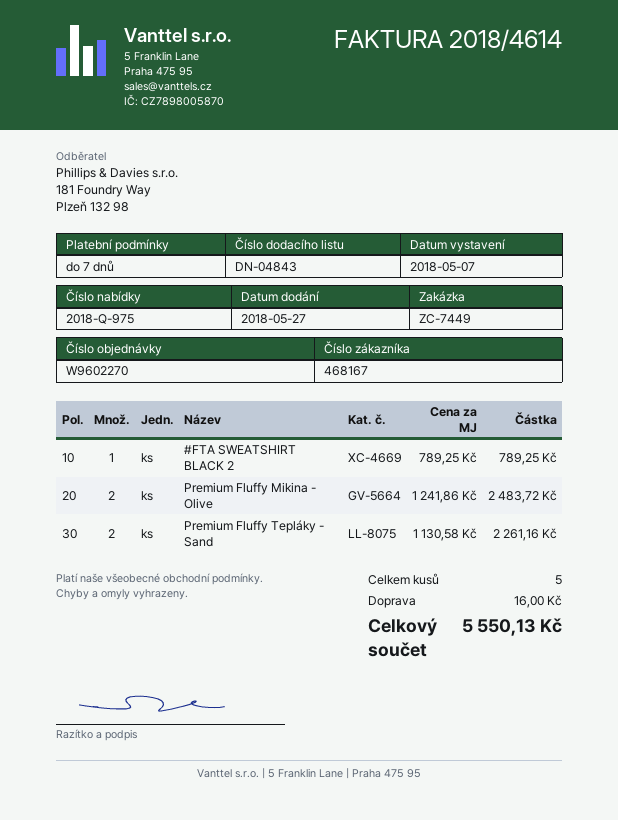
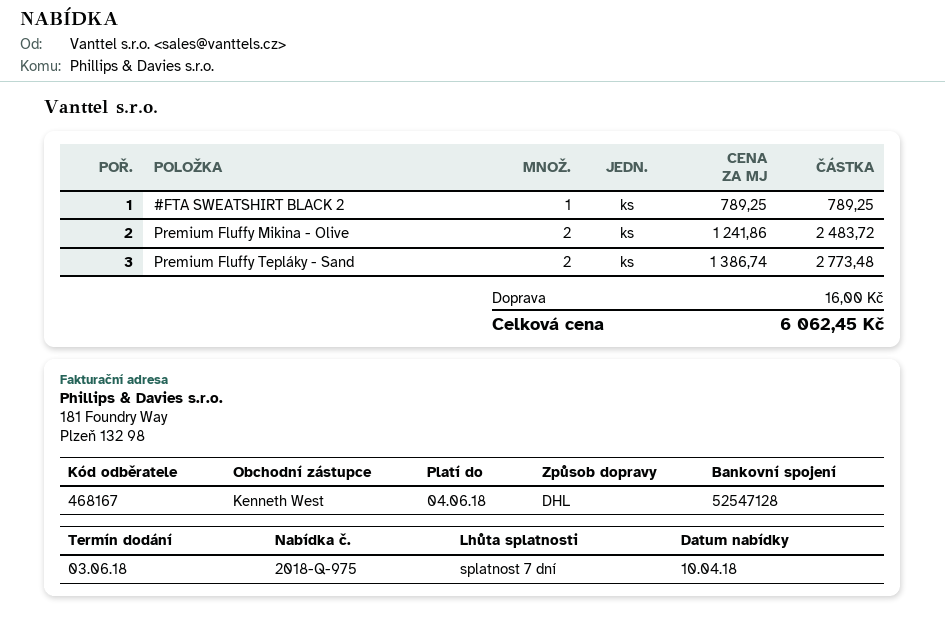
delivery date: 2018-05-27 -> 2018-06-03
Premium Fluffy Tepláky - Sand: 2 x 1130.58 = 2261.16 -> 2 x 1386.74 = 2773.48
total: 5550.13 -> 6062.45

